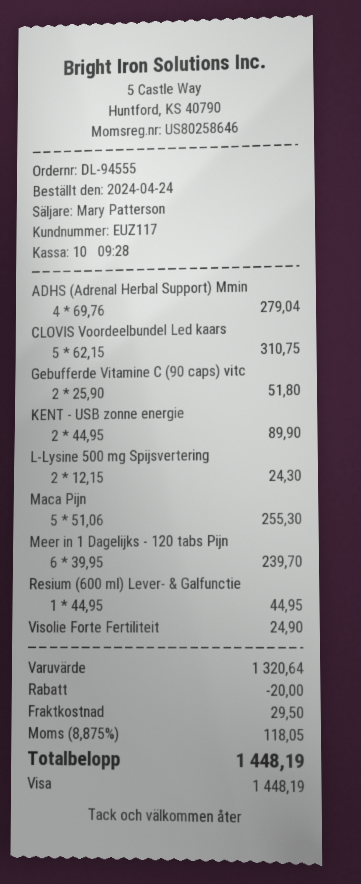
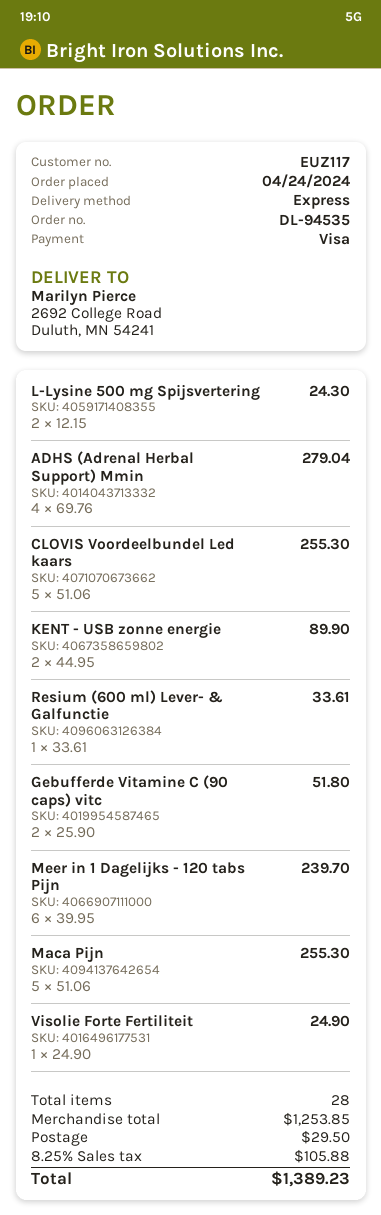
order number: DL-94555 -> DL-94535
CLOVIS Voordeelbundel Led kaars: 5 x 62.15 = 310.75 -> 5 x 51.06 = 255.30
Resium (600 ml) Lever- & Galfunctie: 1 x 44.95 = 44.95 -> 1 x 33.61 = 33.61
subtotal: 1320.64 -> 1253.85
discount: 20.00 -> none
tax: 8.875% = 118.05 -> 8.25% = 105.88
total: 1448.19 -> 1389.23

